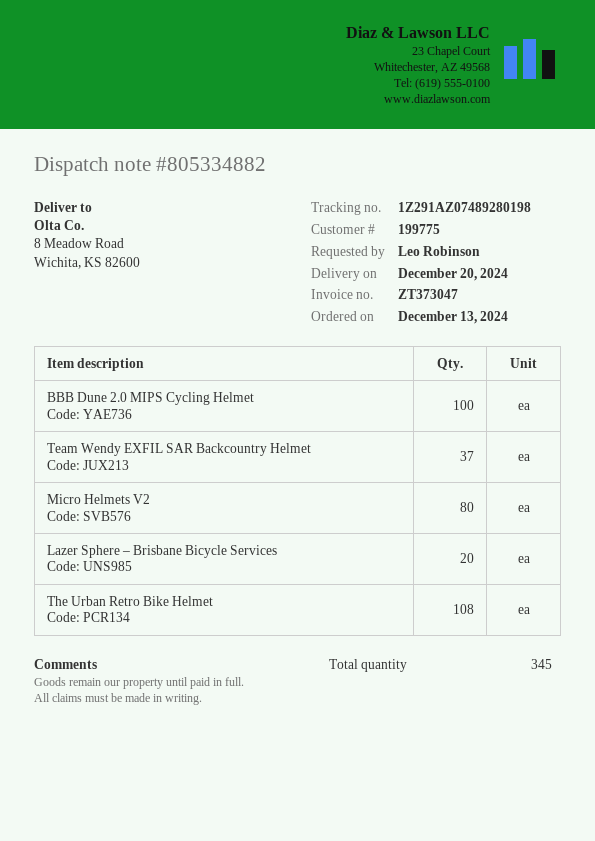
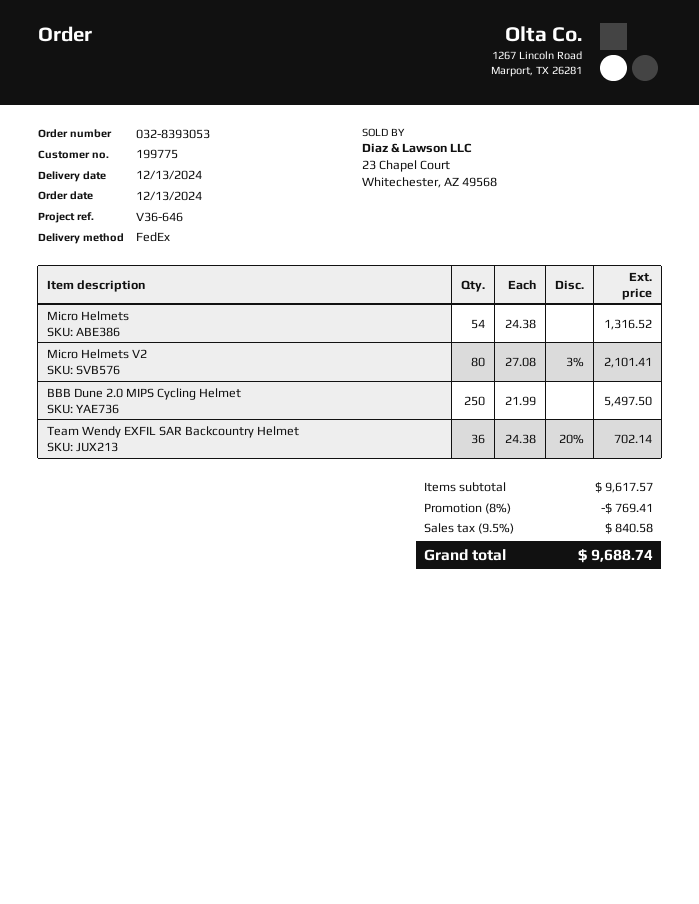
delivery date: 2024-12-20 -> 2024-12-13
BBB Dune 2.0 MIPS Cycling Helmet: 100 -> 250
Team Wendy EXFIL SAR Backcountry Helmet: 37 -> 36
Lazer Sphere – Brisbane Bicycle Services: 20 -> none
The Urban Retro Bike Helmet: 108 -> none
Micro Helmets: none -> 54

